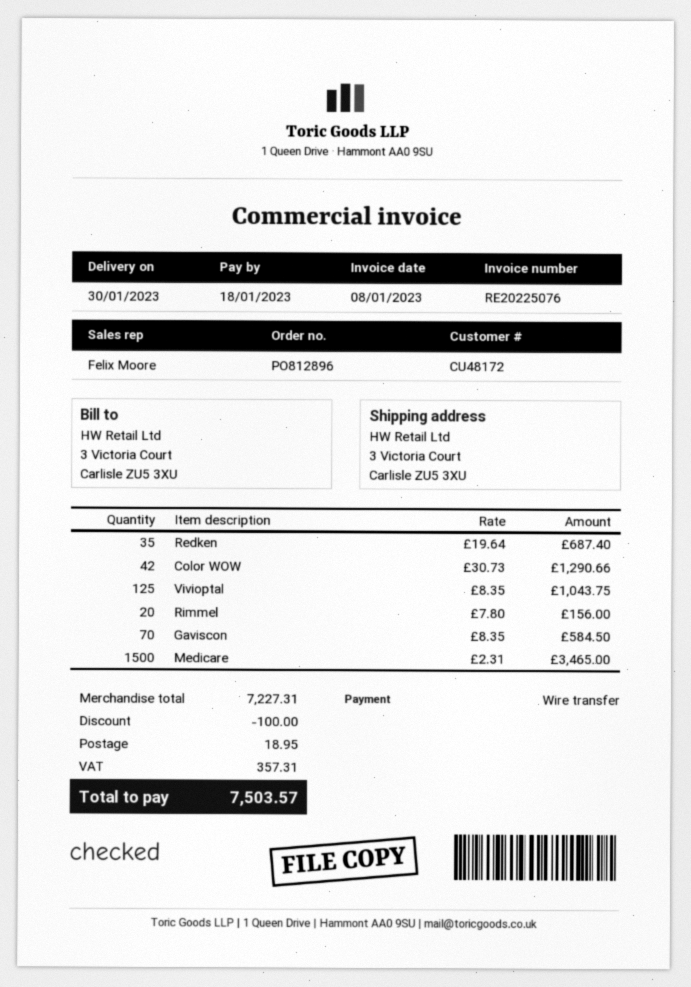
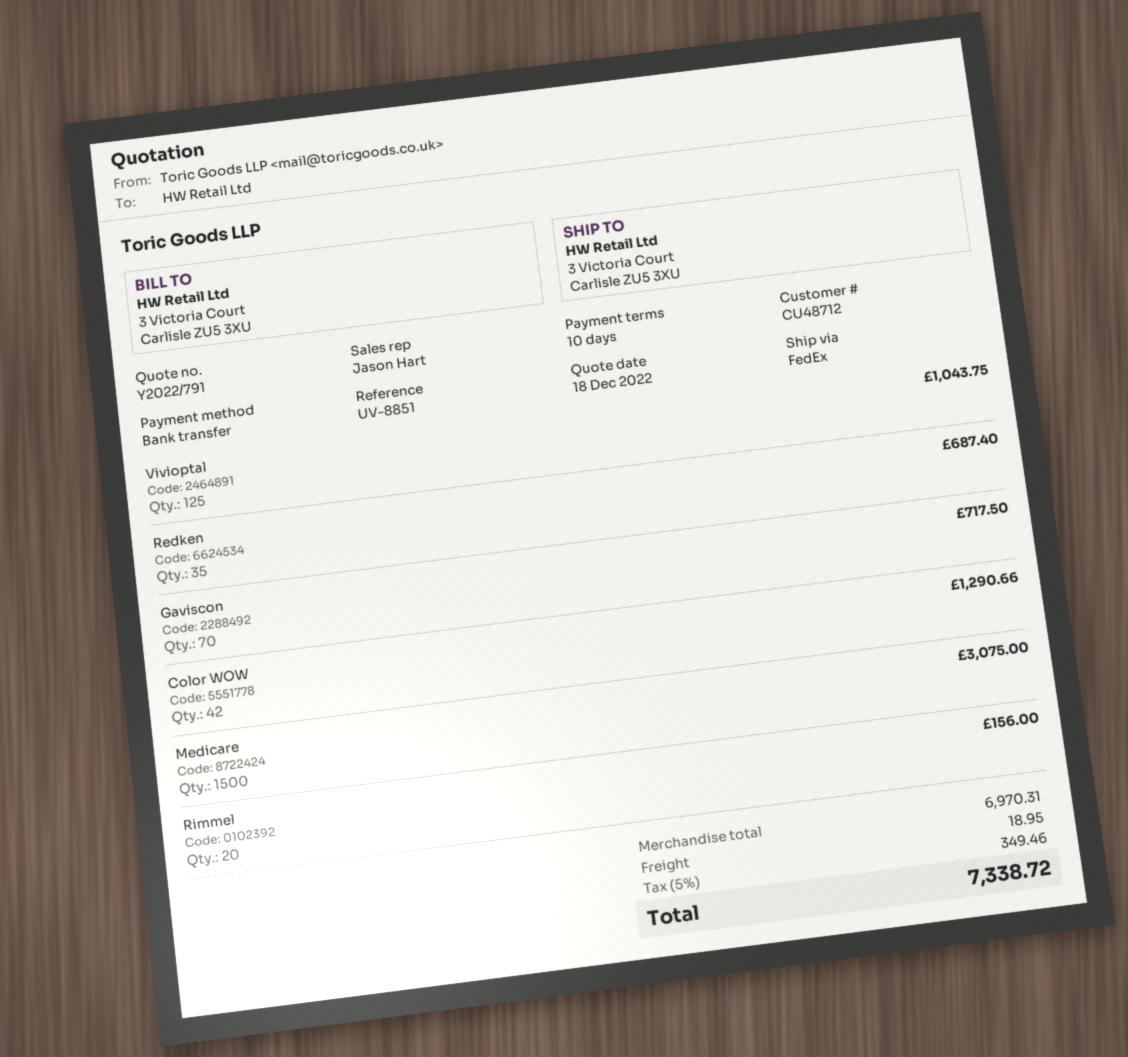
customer number: CU48172 -> CU48712
sales rep: Felix Moore -> Jason Hart
Gaviscon: 70 for 584.50 -> 70 for 717.50
Medicare: 1500 for 3465.00 -> 1500 for 3075.00
subtotal: 7227.31 -> 6970.31
discount: 100.00 -> none
tax: 357.31 -> 349.46
total: 7503.57 -> 7338.72

